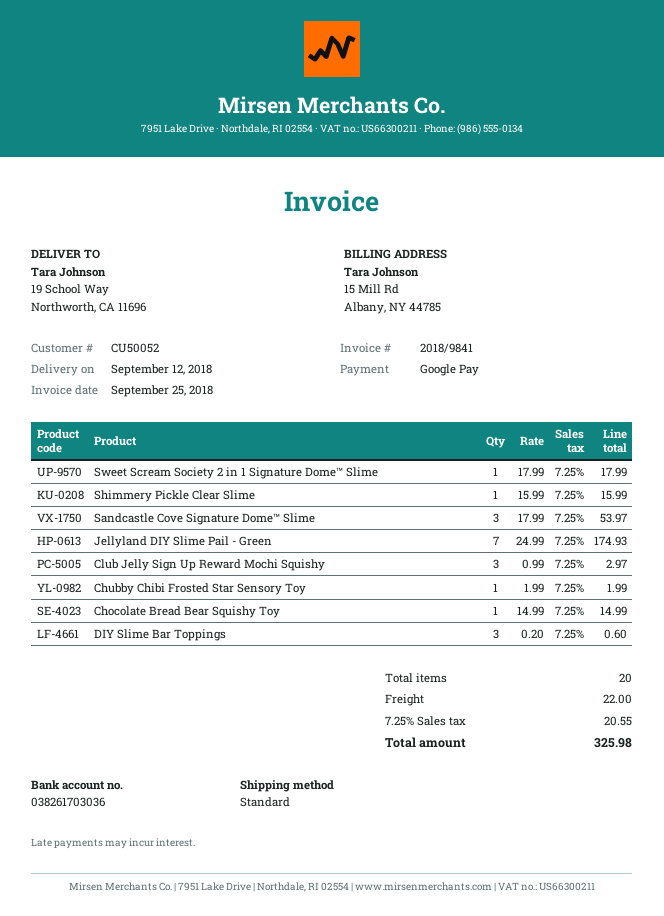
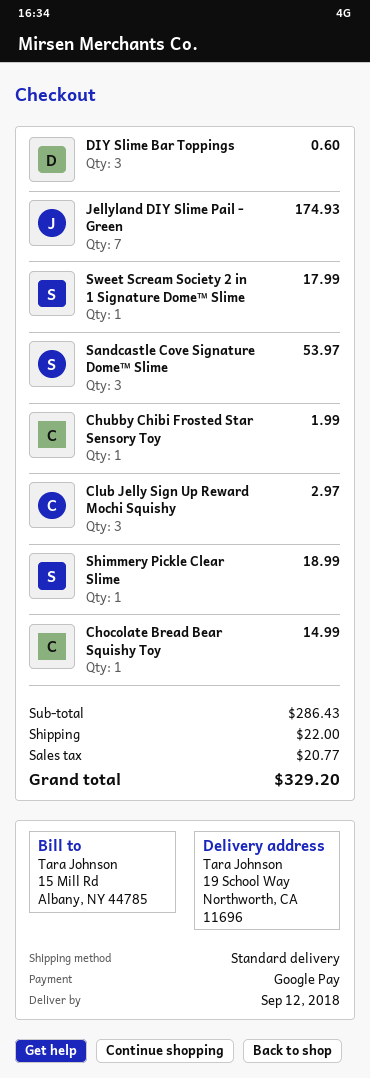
Shimmery Pickle Clear Slime: 1 for 15.99 -> 1 for 18.99
tax: 20.55 -> 20.77
total: 325.98 -> 329.20

